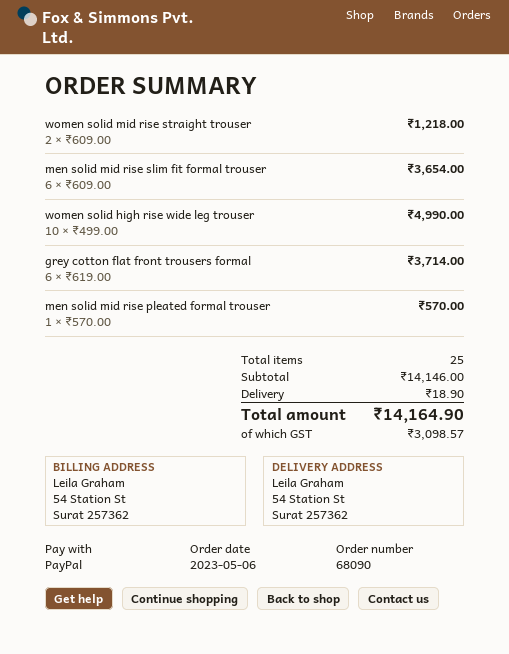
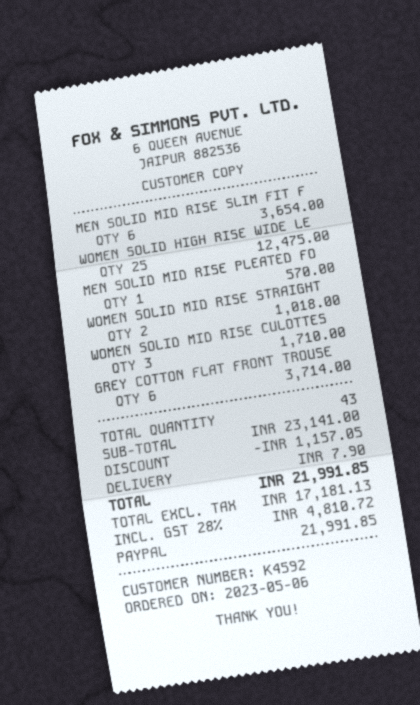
women solid mid rise straight trouser: 2 for 1218.00 -> 2 for 1018.00
women solid high rise wide leg trouser: 10 for 4990.00 -> 25 for 12475.00
WOMEN SOLID MID RISE CULOTTES: none -> 3 for 1710.00
total quantity: 25 -> 43
subtotal: 14146.00 -> 23141.00
discount: none -> 1157.05
shipping: 18.90 -> 7.90
tax: 3098.57 -> 4810.72
total: 14164.90 -> 21991.85

